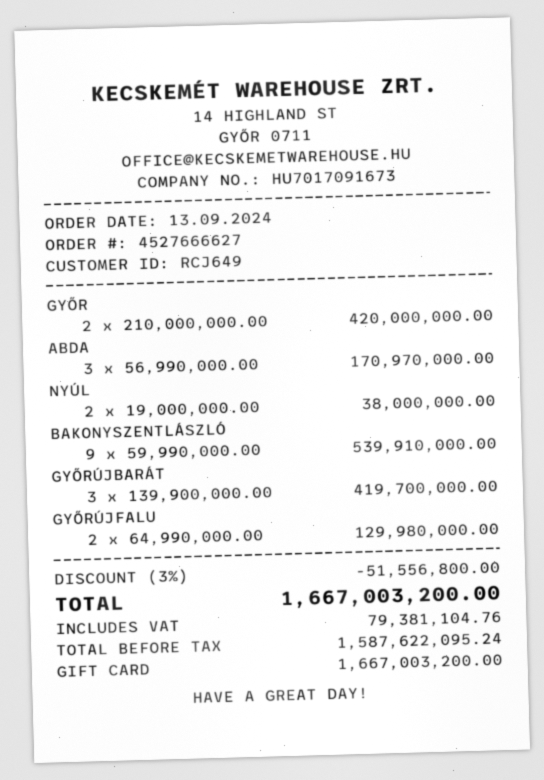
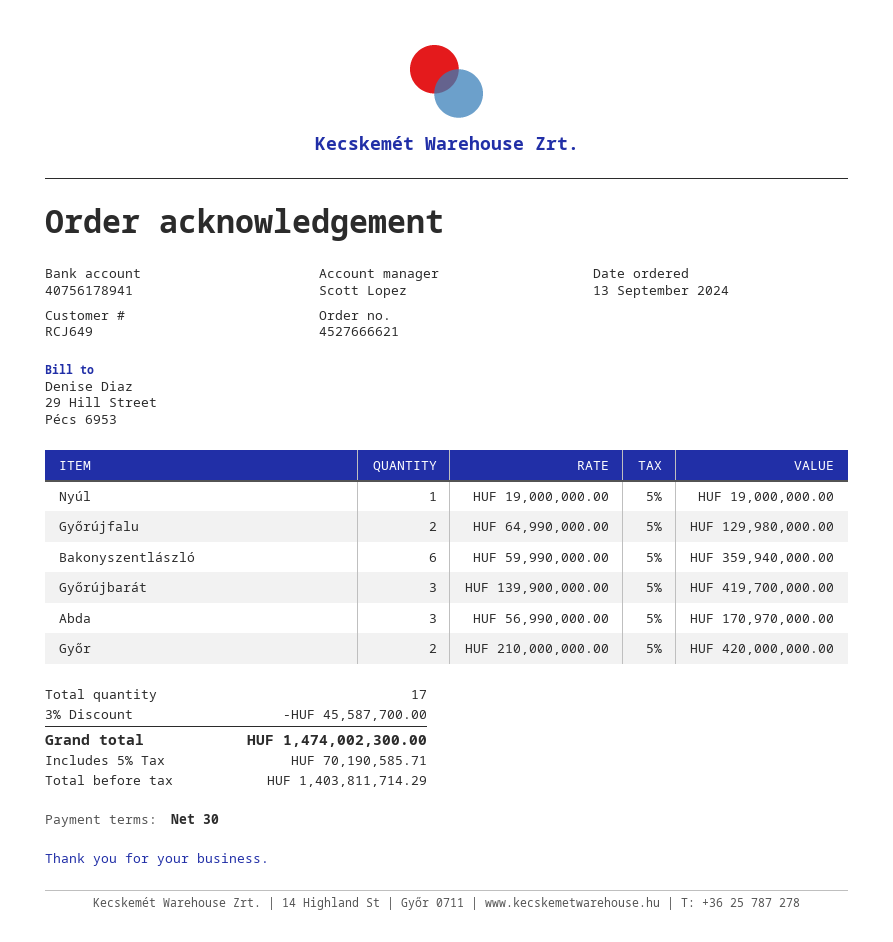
order number: 4527666627 -> 4527666621
NYÚL: 2 x 19000000.00 = 38000000.00 -> 1 x 19000000.00 = 19000000.00
BAKONYSZENTLÁSZLÓ: 9 x 59990000.00 = 539910000.00 -> 6 x 59990000.00 = 359940000.00
discount: 3% = 51556800.00 -> 3% = 45587700.00
net: 1587622095.24 -> 1403811714.29
tax: 79381104.76 -> 70190585.71
total: 1667003200.00 -> 1474002300.00

